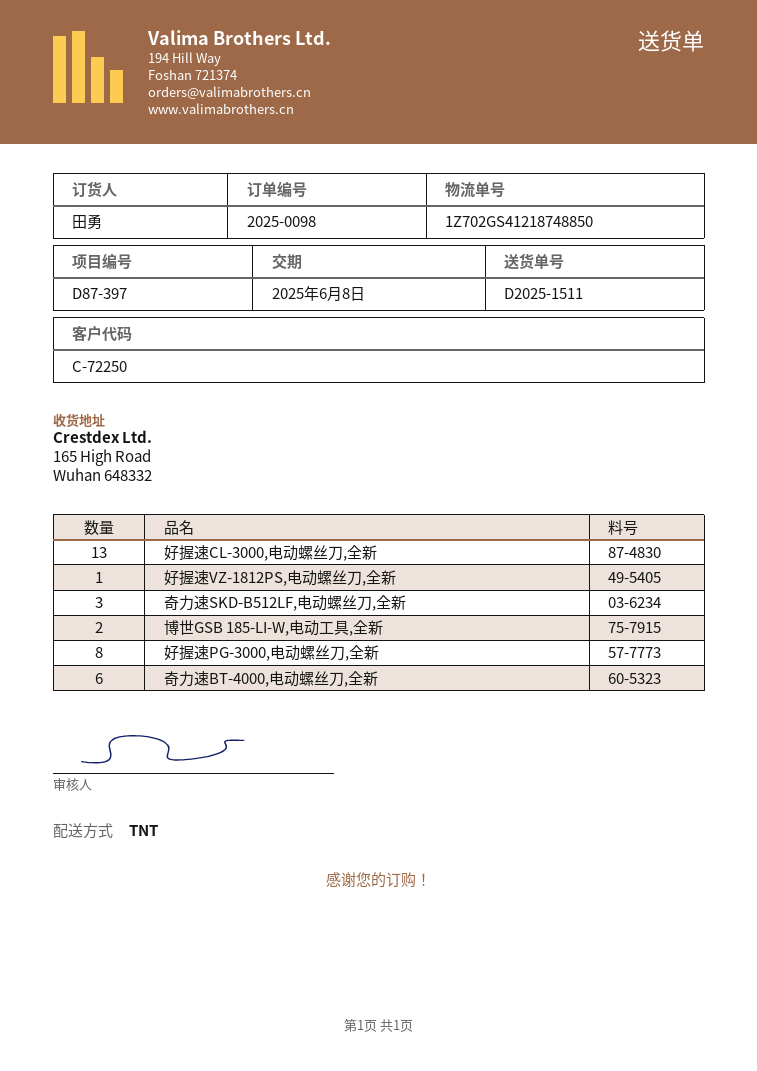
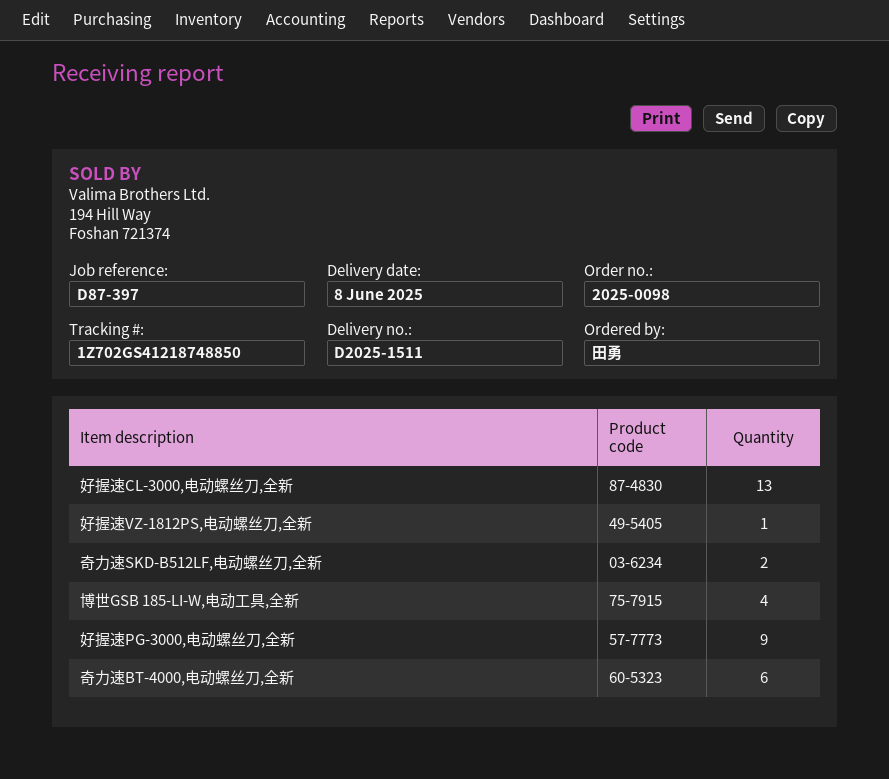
奇力速SKD-B512LF,电动螺丝刀,全新: 3 -> 2
博世GSB 185-LI-W,电动工具,全新: 2 -> 4
好握速PG-3000,电动螺丝刀,全新: 8 -> 9

